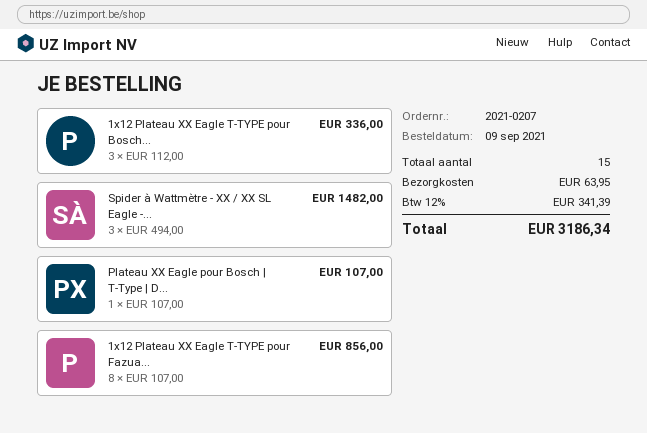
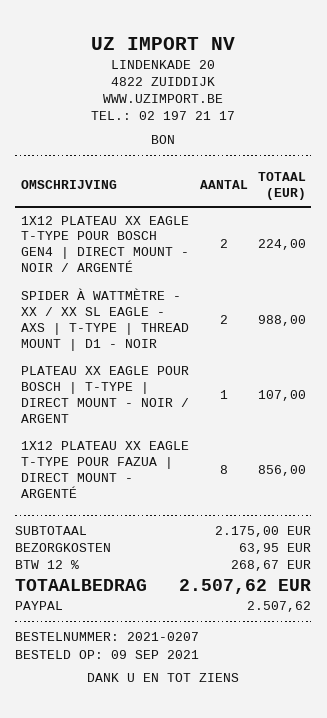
1x12 Plateau XX Eagle T-TYPE pour Bosch...: 3 for 336.00 -> 2 for 224.00
Spider à Wattmètre - XX / XX SL Eagle -...: 3 for 1482.00 -> 2 for 988.00
tax: 12% = 341.39 -> 12% = 268.67
total: 3186.34 -> 2507.62

